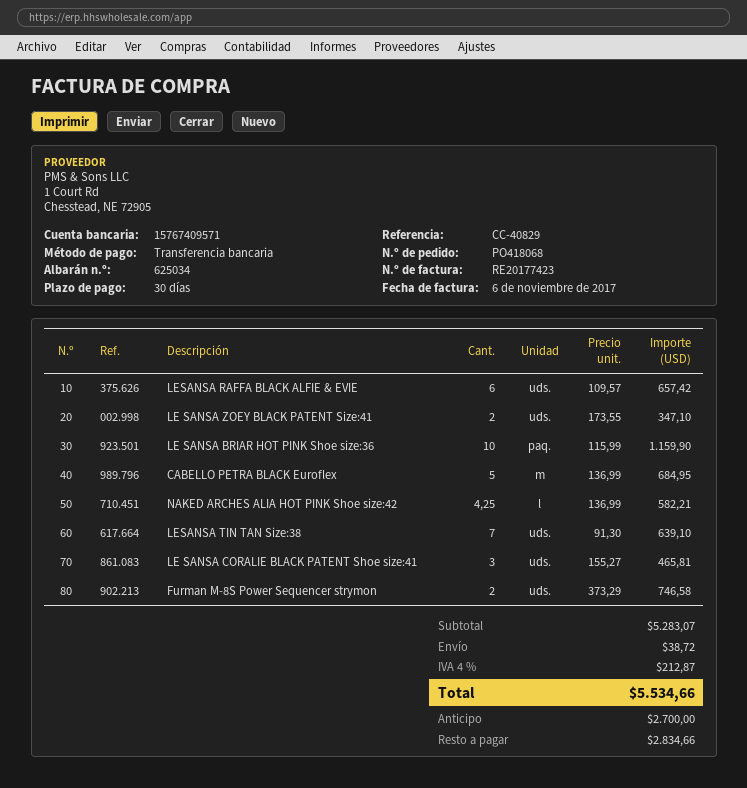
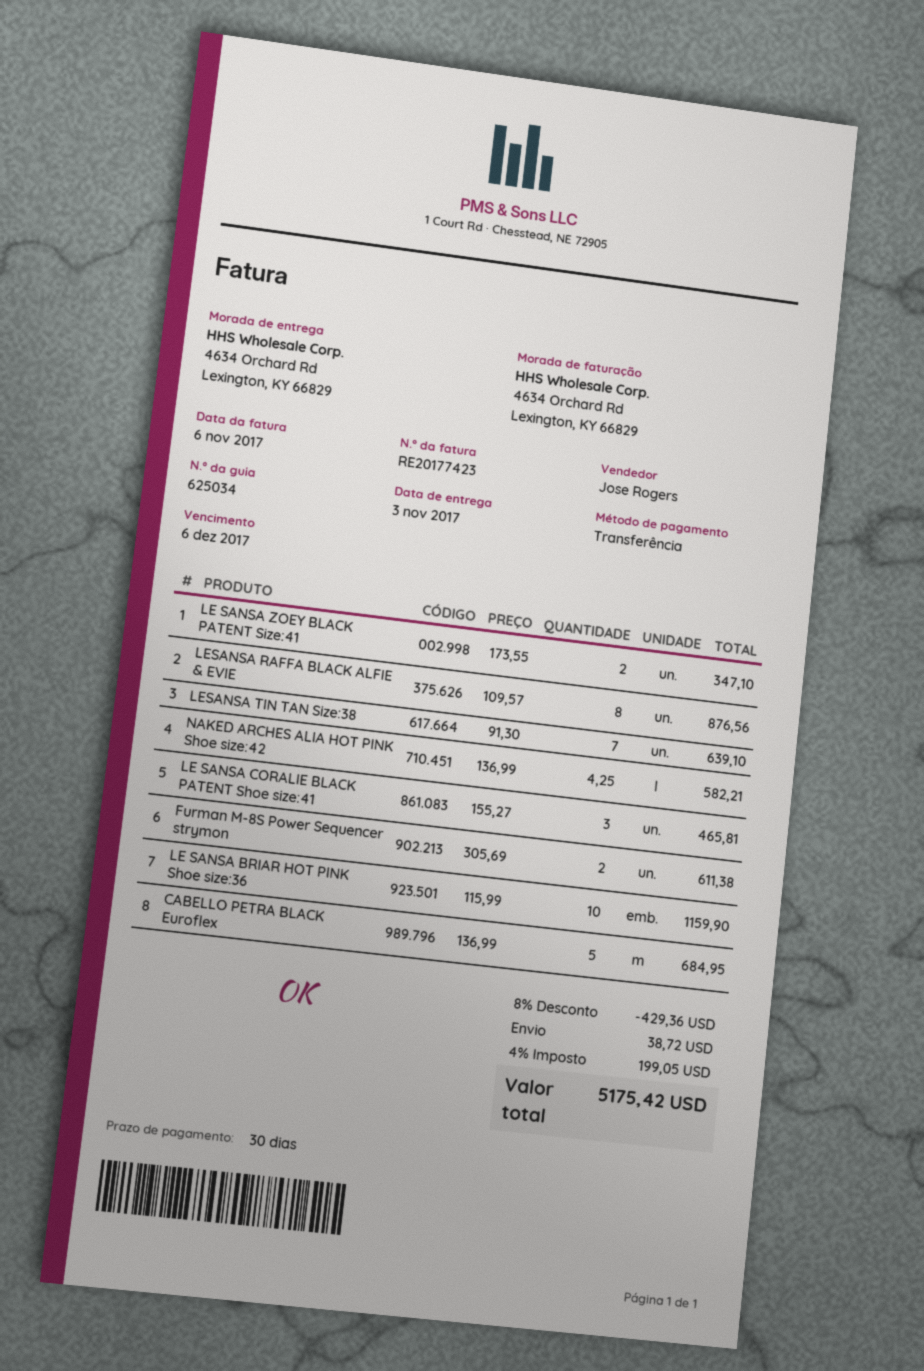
LESANSA RAFFA BLACK ALFIE & EVIE: 6 x 109.57 = 657.42 -> 8 x 109.57 = 876.56
Furman M-8S Power Sequencer strymon: 2 x 373.29 = 746.58 -> 2 x 305.69 = 611.38
discount: none -> 8% = 429.36
tax: 4% = 212.87 -> 4% = 199.05
total: 5534.66 -> 5175.42

